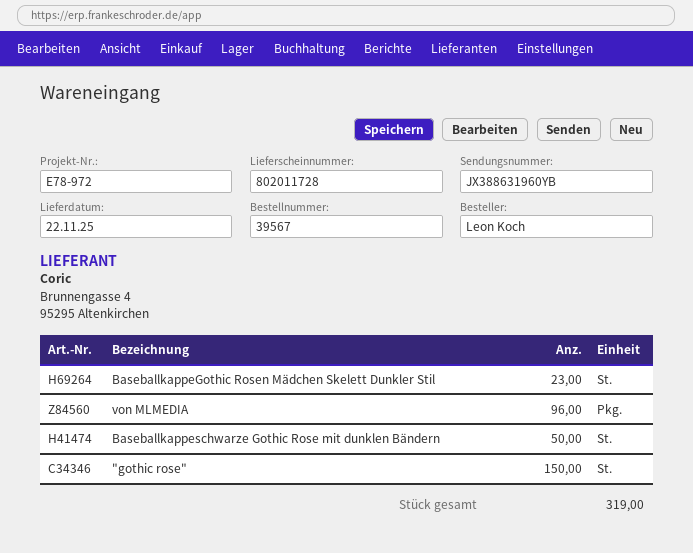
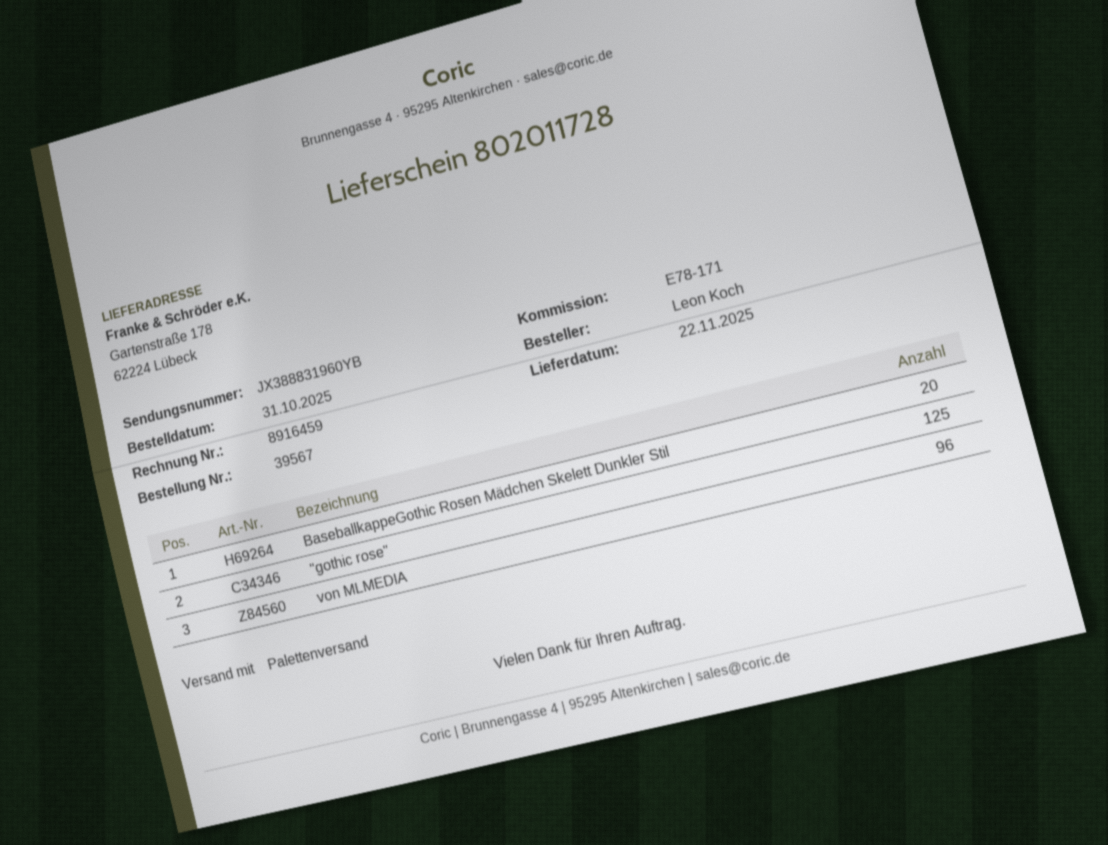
reference: E78-972 -> E78-171
tracking number: JX388631960YB -> JX388831960YB
BaseballkappeGothic Rosen Mädchen Skelett Dunkler Stil: 23 -> 20
Baseballkappeschwarze Gothic Rose mit dunklen Bändern: 50 -> none
"gothic rose": 150 -> 125

